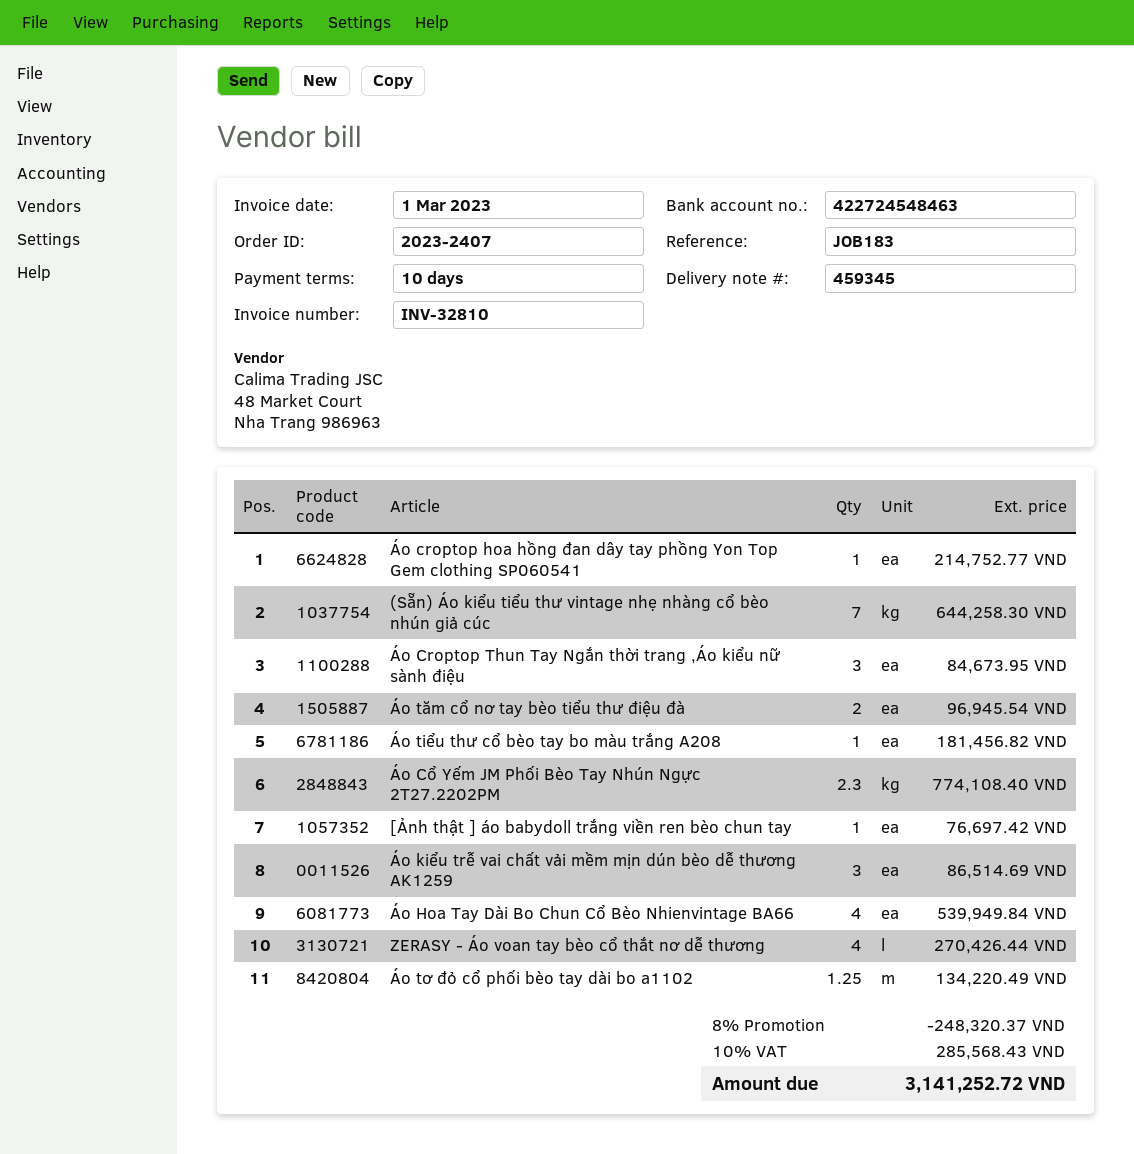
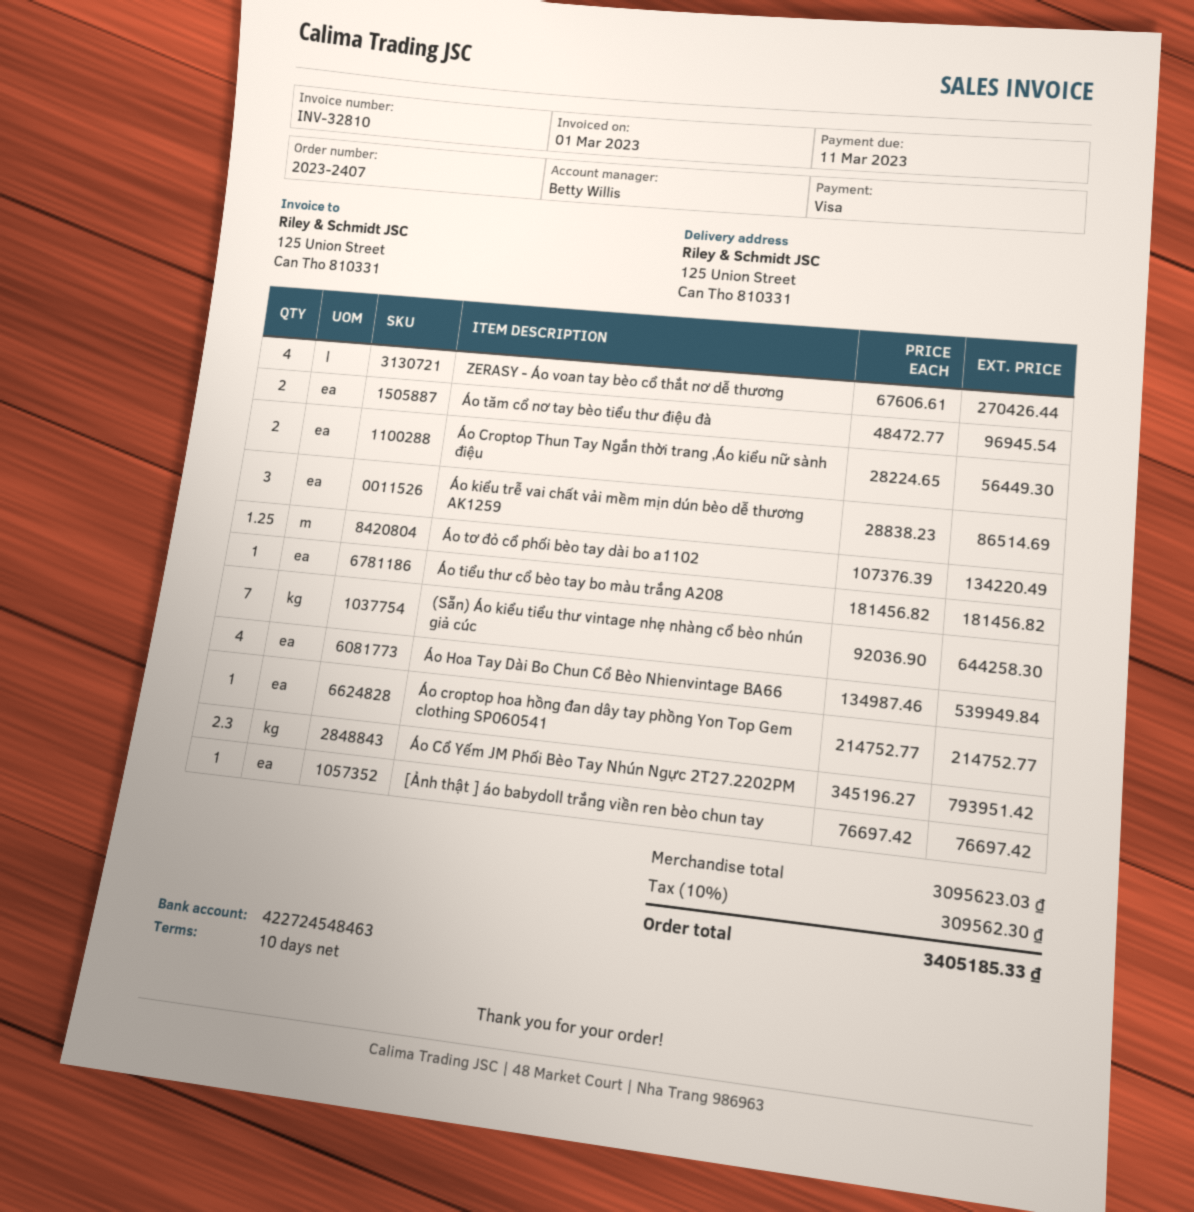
Áo Croptop Thun Tay Ngắn thời trang ,Áo kiểu nữ sành điệu: 3 for 84673.95 -> 2 for 56449.30
Áo Cổ Yếm JM Phối Bèo Tay Nhún Ngực 2T27.2202PM: 2.3 for 774108.40 -> 2.3 for 793951.42
discount: 8% = 248320.37 -> none
tax: 10% = 285568.43 -> 10% = 309562.30
total: 3141252.72 -> 3405185.33

